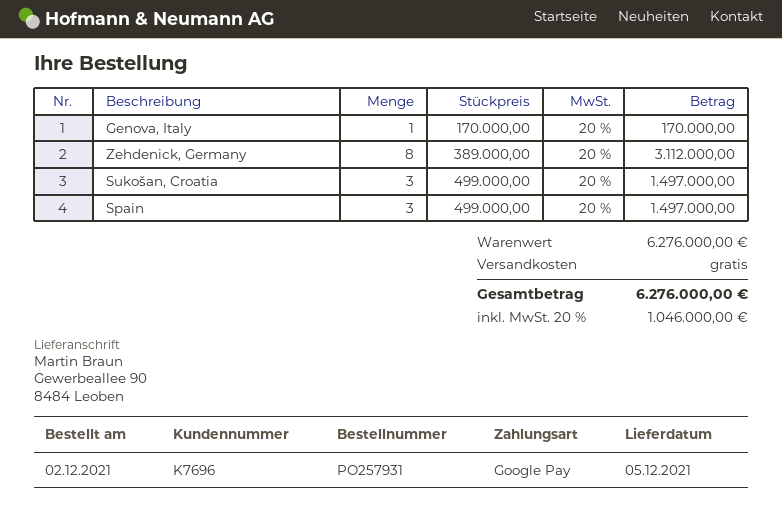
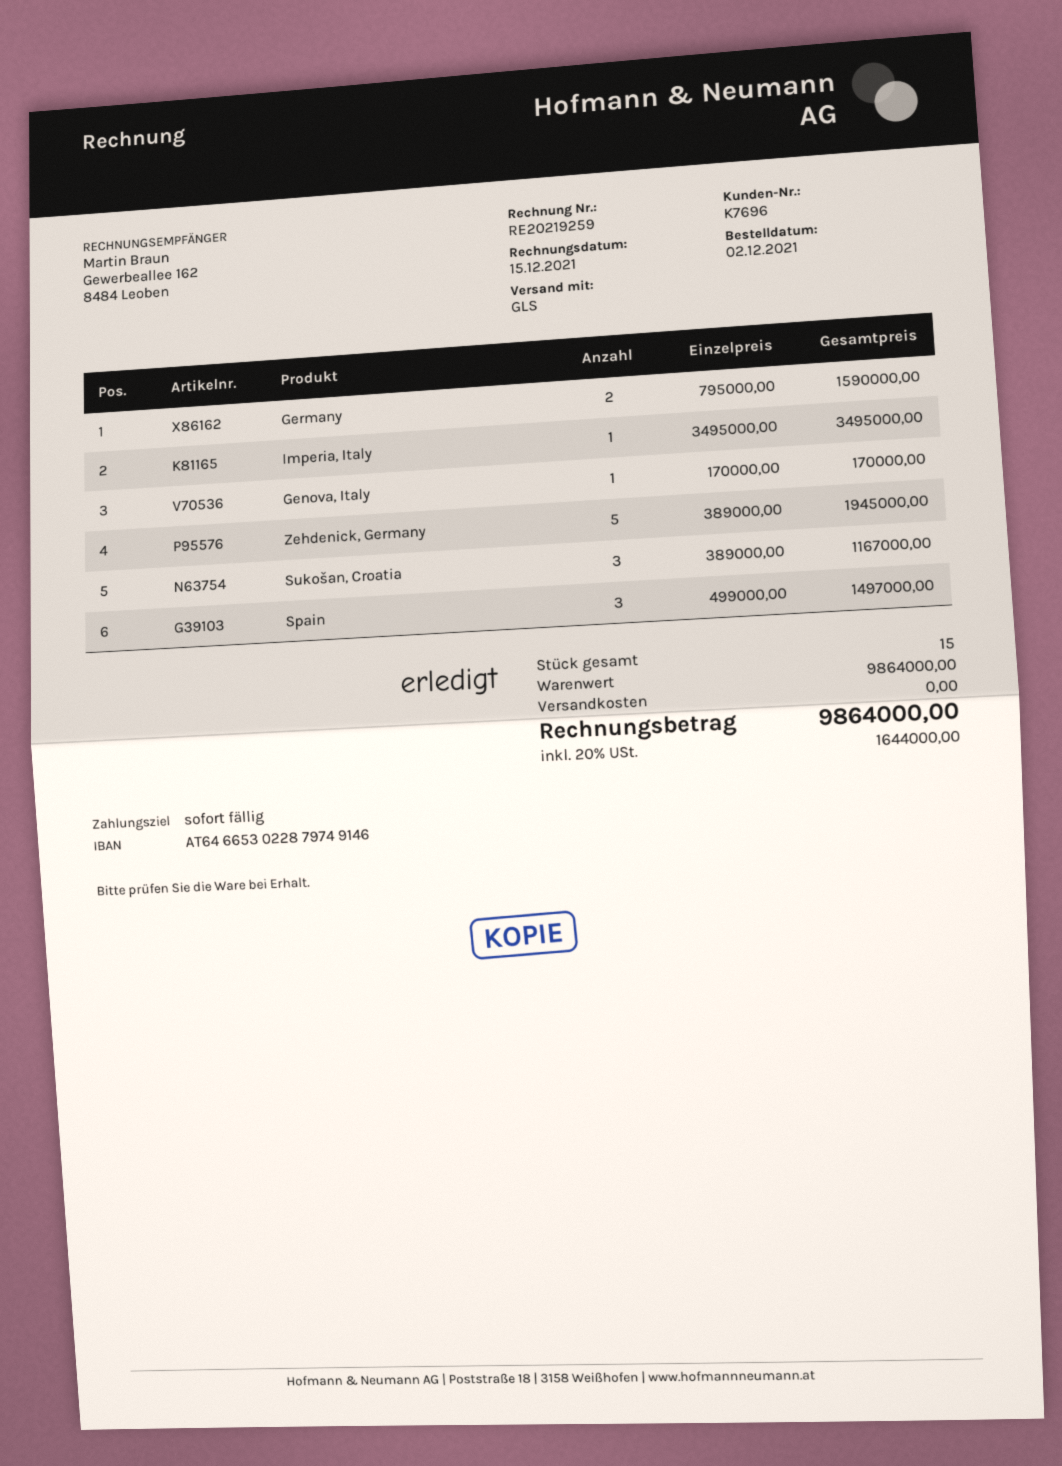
Zehdenick, Germany: 8 x 389000.00 = 3112000.00 -> 5 x 389000.00 = 1945000.00
Sukošan, Croatia: 3 x 499000.00 = 1497000.00 -> 3 x 389000.00 = 1167000.00
Germany: none -> 2 x 795000.00 = 1590000.00
Imperia, Italy: none -> 1 x 3495000.00 = 3495000.00
subtotal: 6276000.00 -> 9864000.00
tax: 20% = 1046000.00 -> 20% = 1644000.00
total: 6276000.00 -> 9864000.00

